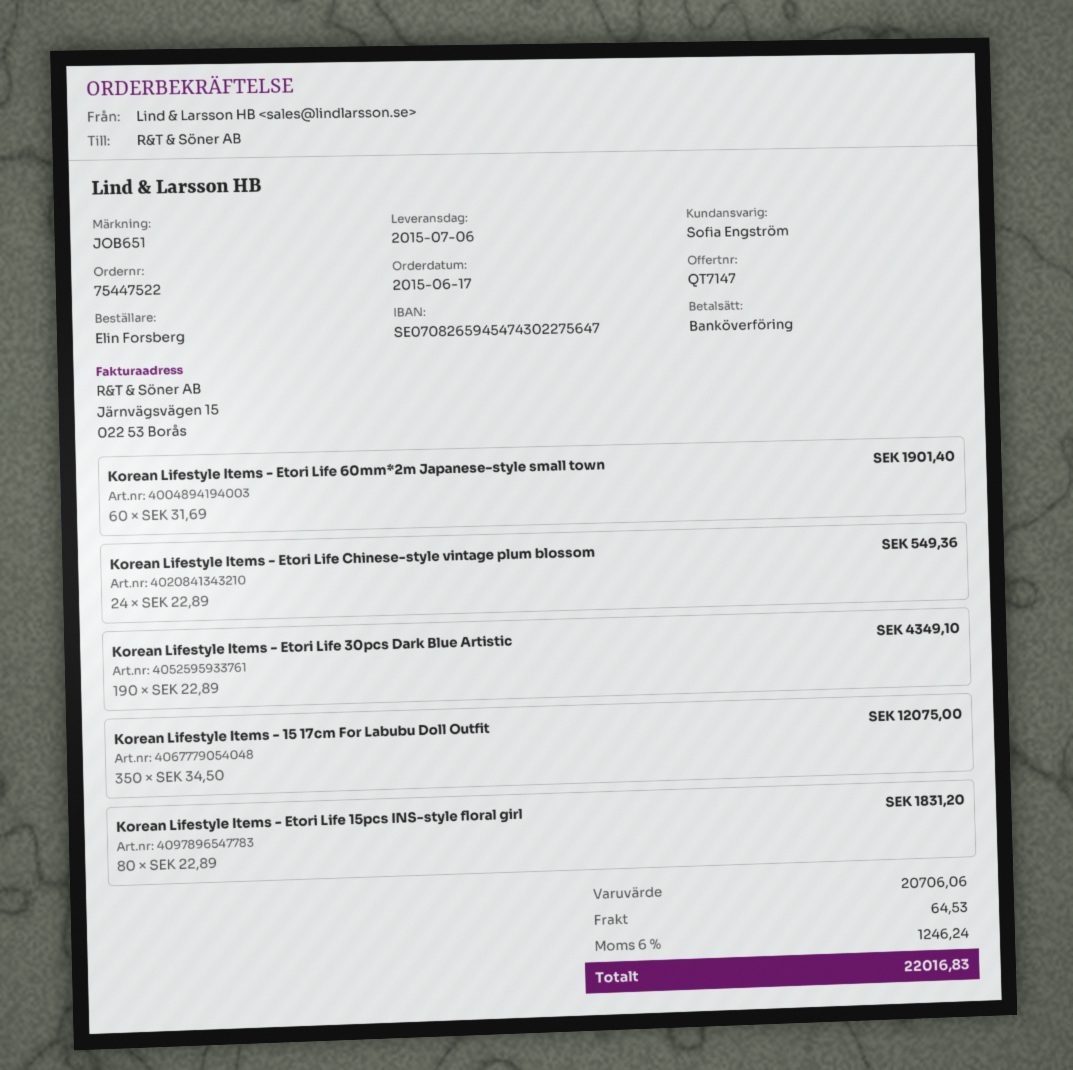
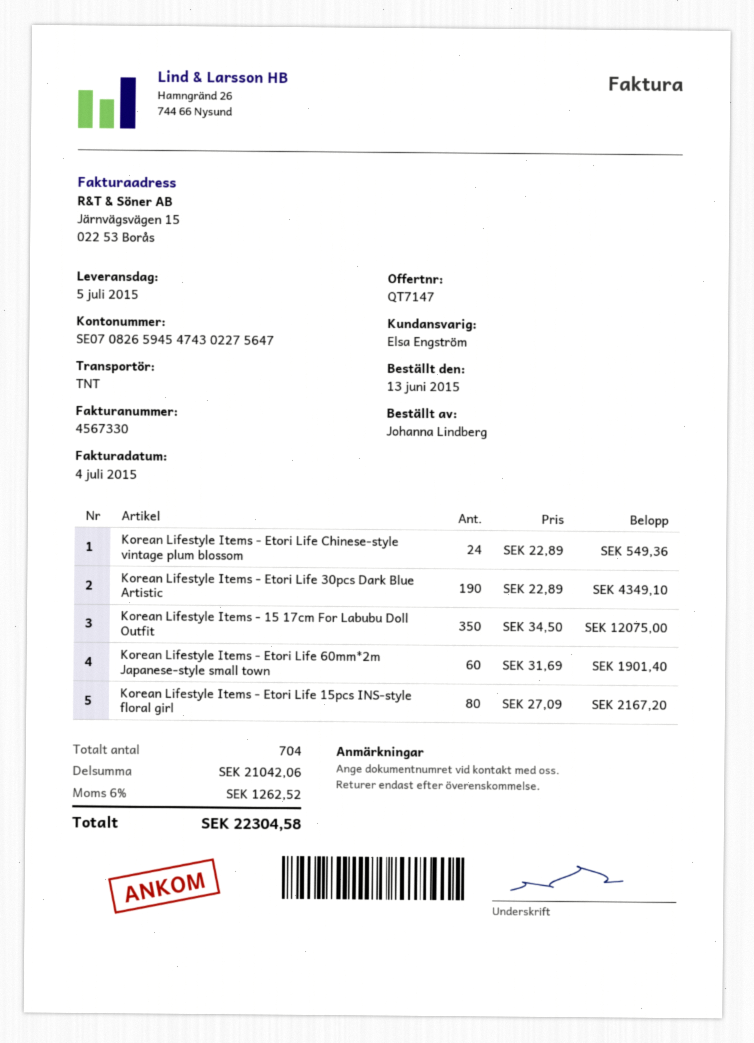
order date: 2015-06-17 -> 2015-06-13
delivery date: 2015-07-06 -> 2015-07-05
ordered by: Elin Forsberg -> Johanna Lindberg
sales rep: Sofia Engström -> Elsa Engström
Korean Lifestyle Items - Etori Life 15pcs INS-style floral girl: 80 x 22.89 = 1831.20 -> 80 x 27.09 = 2167.20
subtotal: 20706.06 -> 21042.06
shipping: 64.53 -> none
tax: 6% = 1246.24 -> 6% = 1262.52
total: 22016.83 -> 22304.58

